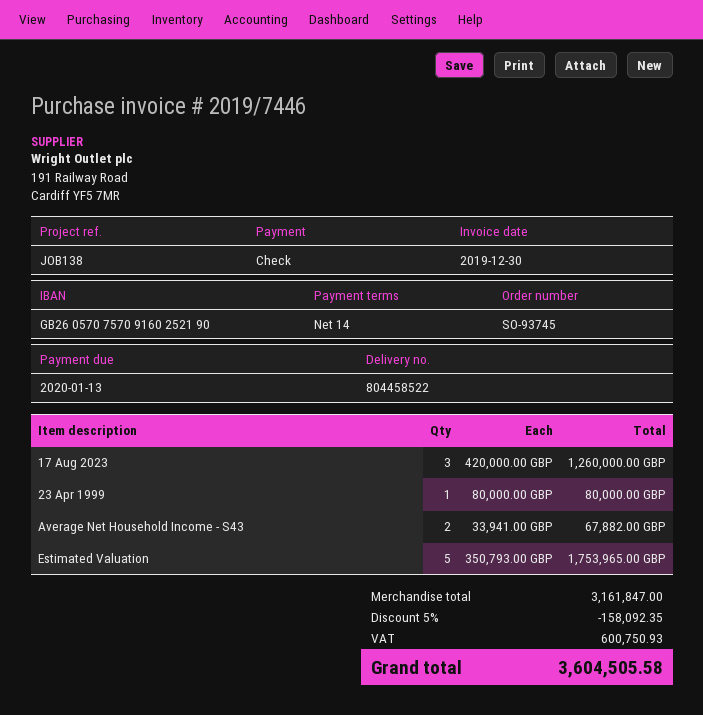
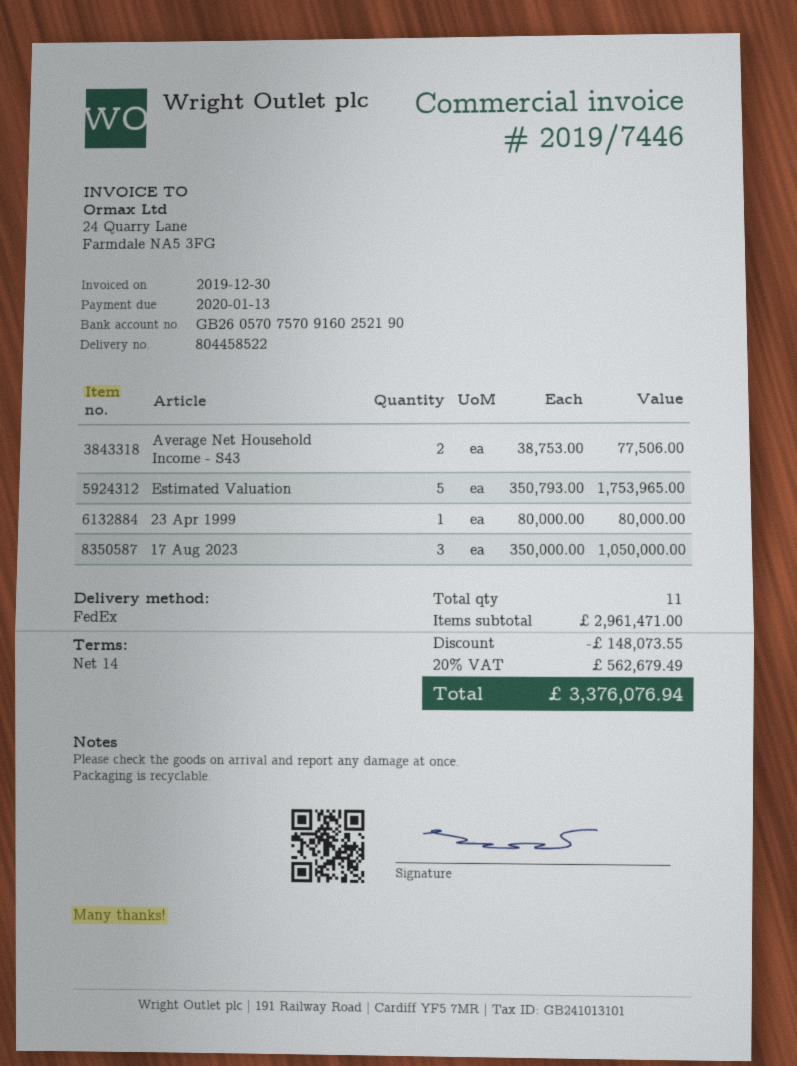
17 Aug 2023: 3 x 420000.00 = 1260000.00 -> 3 x 350000.00 = 1050000.00
Average Net Household Income - S43: 2 x 33941.00 = 67882.00 -> 2 x 38753.00 = 77506.00
subtotal: 3161847.00 -> 2961471.00
discount: 158092.35 -> 148073.55
tax: 600750.93 -> 562679.49
total: 3604505.58 -> 3376076.94

